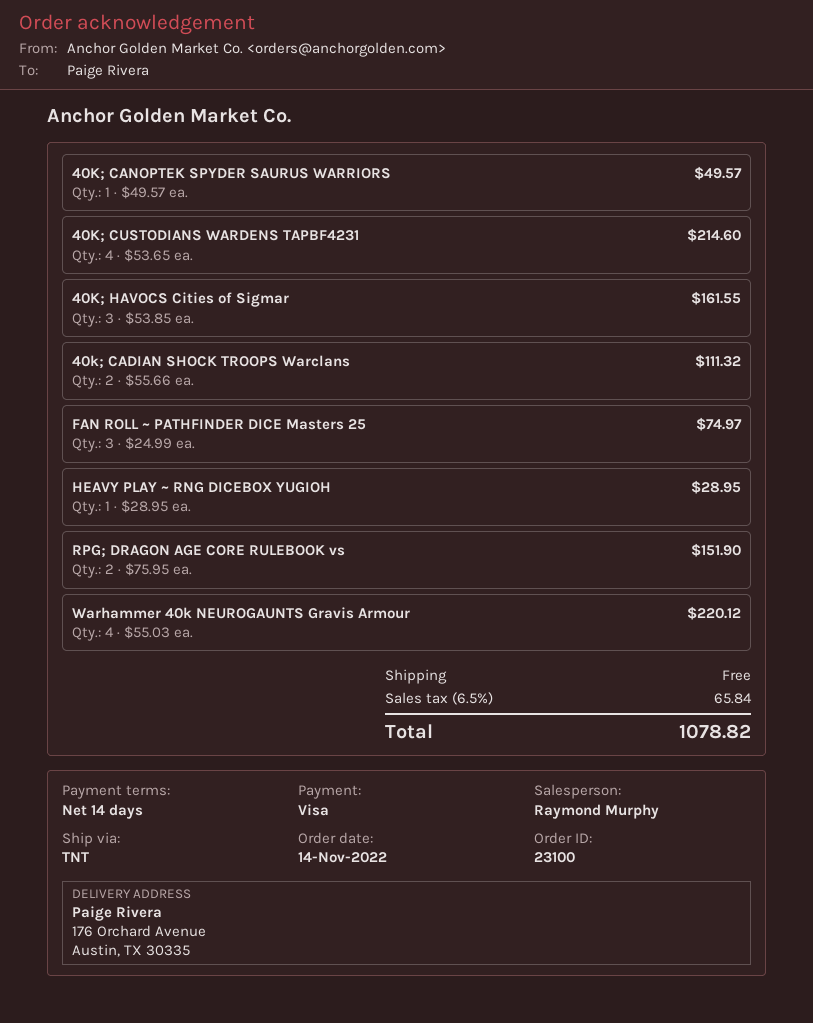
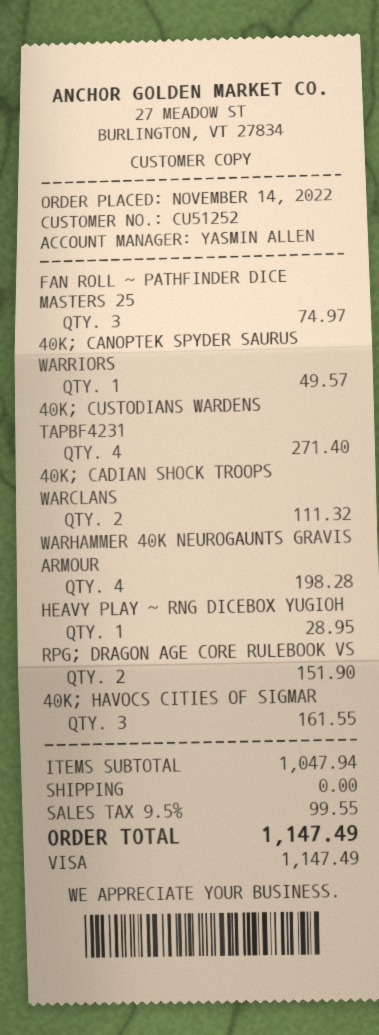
sales rep: Raymond Murphy -> YASMIN ALLEN
40K; CUSTODIANS WARDENS TAPBF4231: 4 for 214.60 -> 4 for 271.40
Warhammer 40k NEUROGAUNTS Gravis Armour: 4 for 220.12 -> 4 for 198.28
tax: 6.5% = 65.84 -> 9.5% = 99.55
total: 1078.82 -> 1147.49

